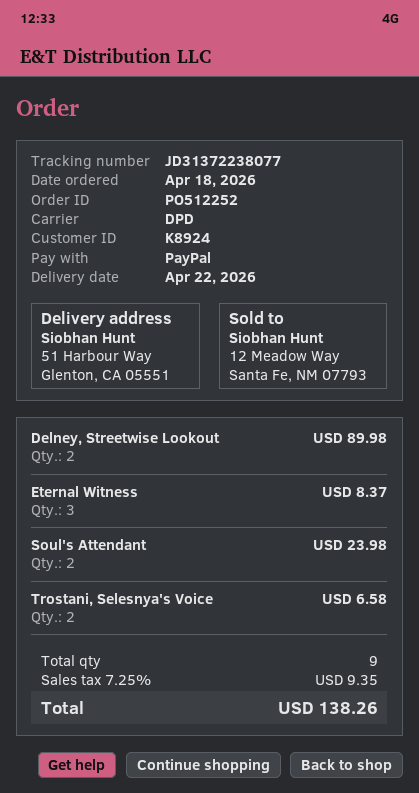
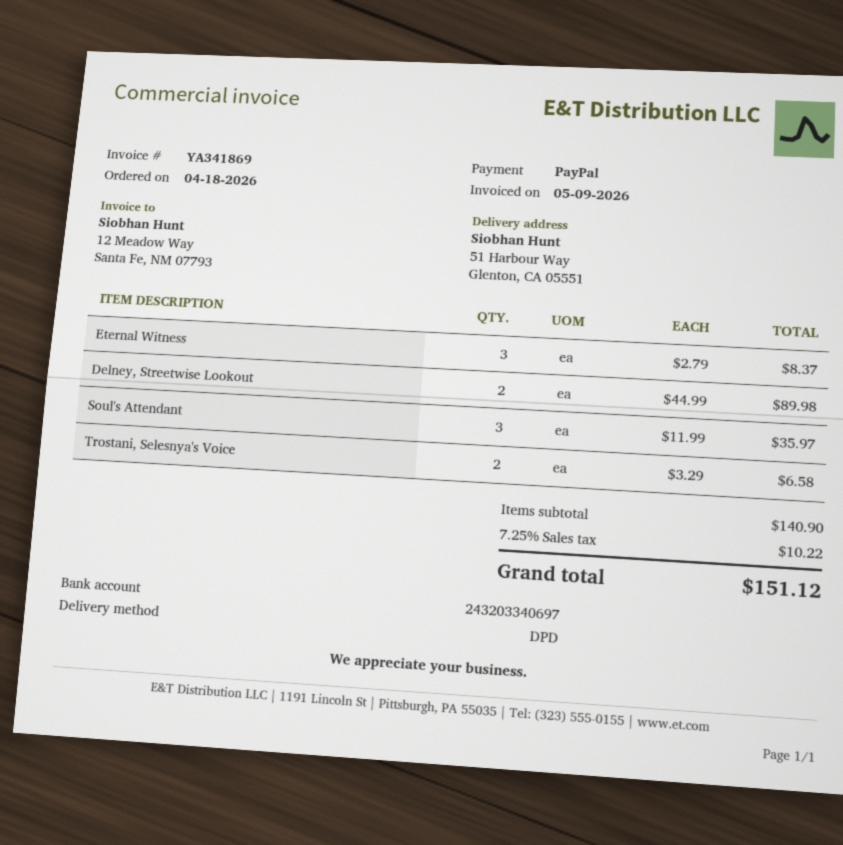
Soul's Attendant: 2 for 23.98 -> 3 for 35.97
tax: 7.25% = 9.35 -> 7.25% = 10.22
total: 138.26 -> 151.12

